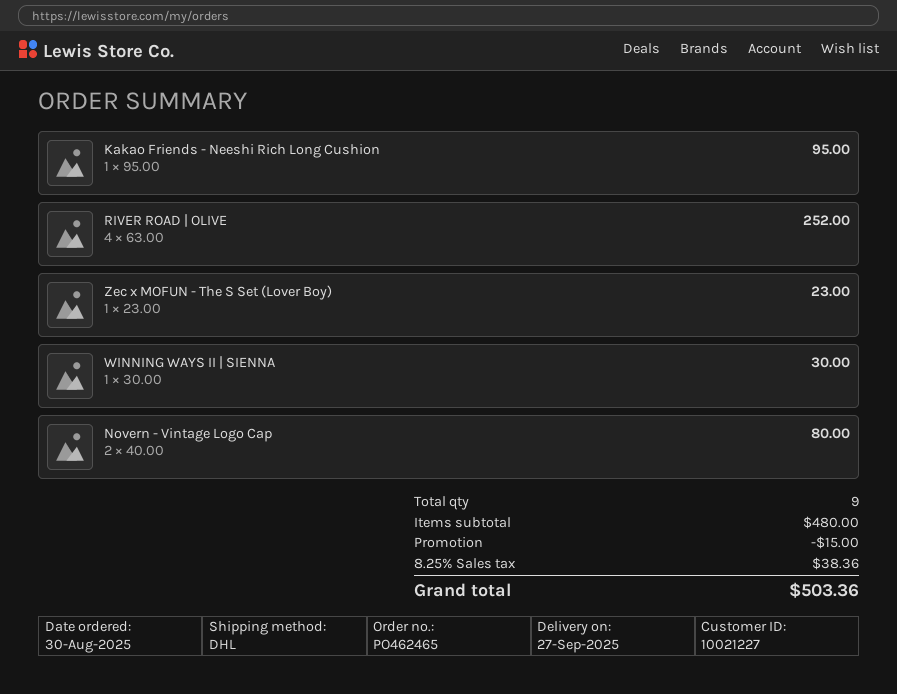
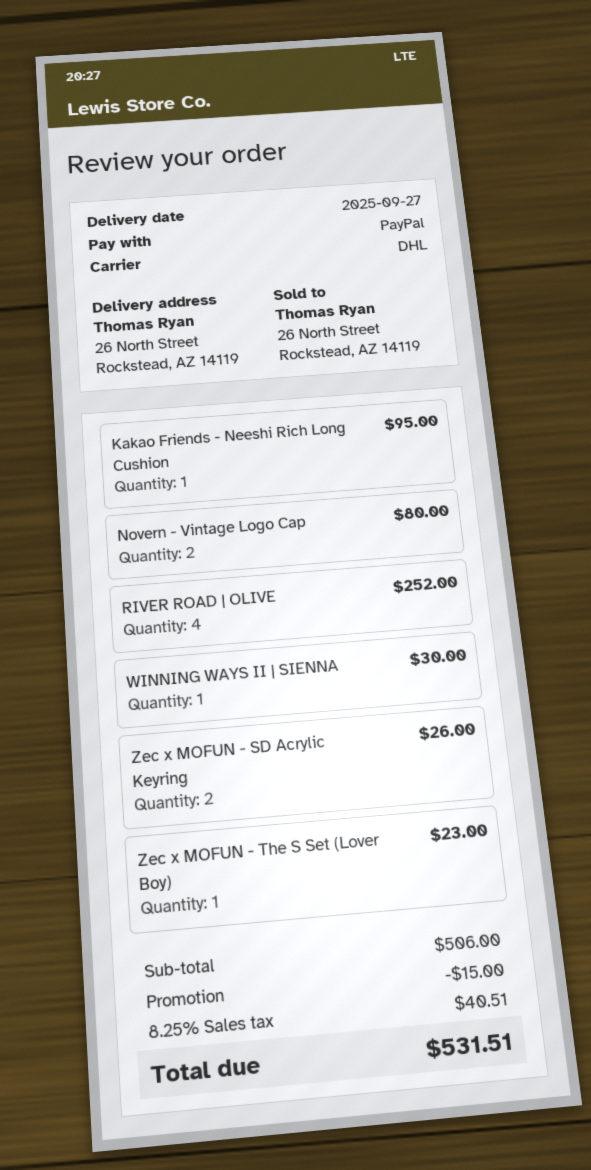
Zec x MOFUN - SD Acrylic Keyring: none -> 2 for 26.00
subtotal: 480.00 -> 506.00
tax: 8.25% = 38.36 -> 8.25% = 40.51
total: 503.36 -> 531.51

